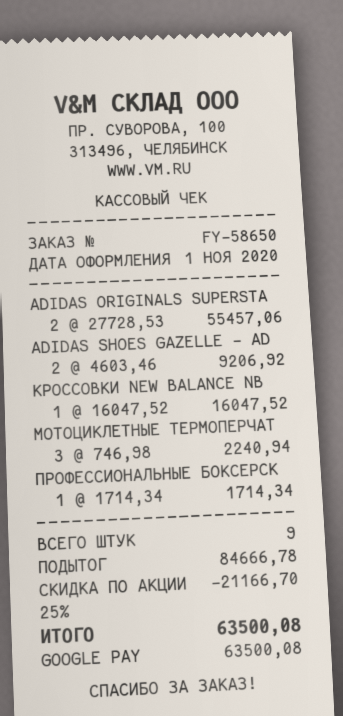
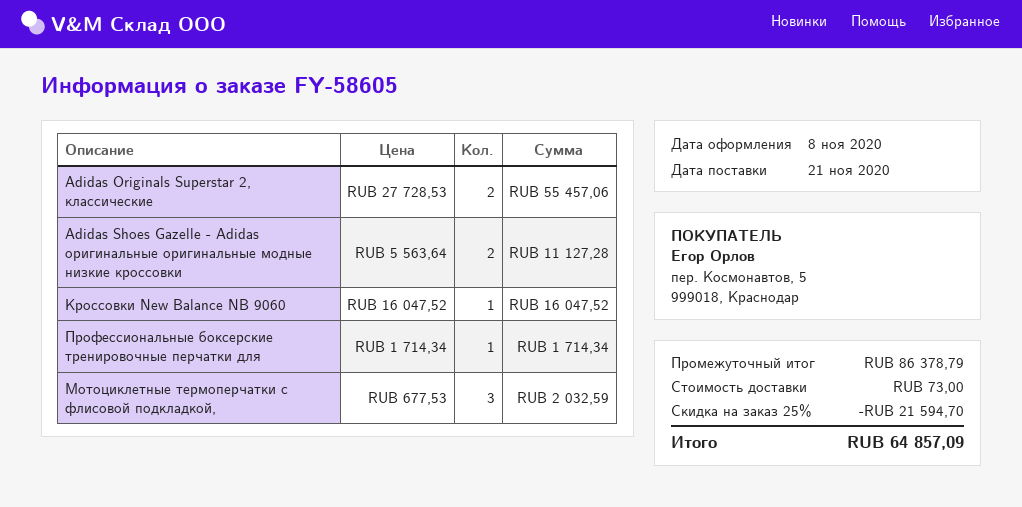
order number: FY-58650 -> FY-58605
order date: 2020-11-01 -> 2020-11-08
ADIDAS SHOES GAZELLE - AD: 2 x 4603.46 = 9206.92 -> 2 x 5563.64 = 11127.28
МОТОЦИКЛЕТНЫЕ ТЕРМОПЕРЧАТ: 3 x 746.98 = 2240.94 -> 3 x 677.53 = 2032.59
subtotal: 84666.78 -> 86378.79
discount: 25% = 21166.70 -> 25% = 21594.70
shipping: none -> 73.00
total: 63500.08 -> 64857.09

